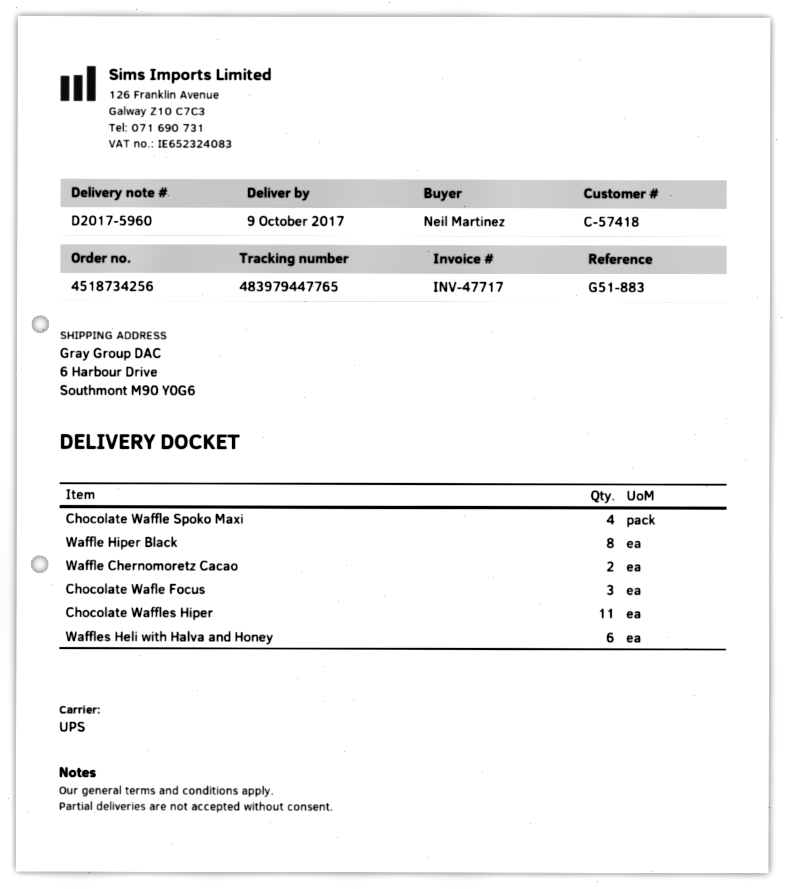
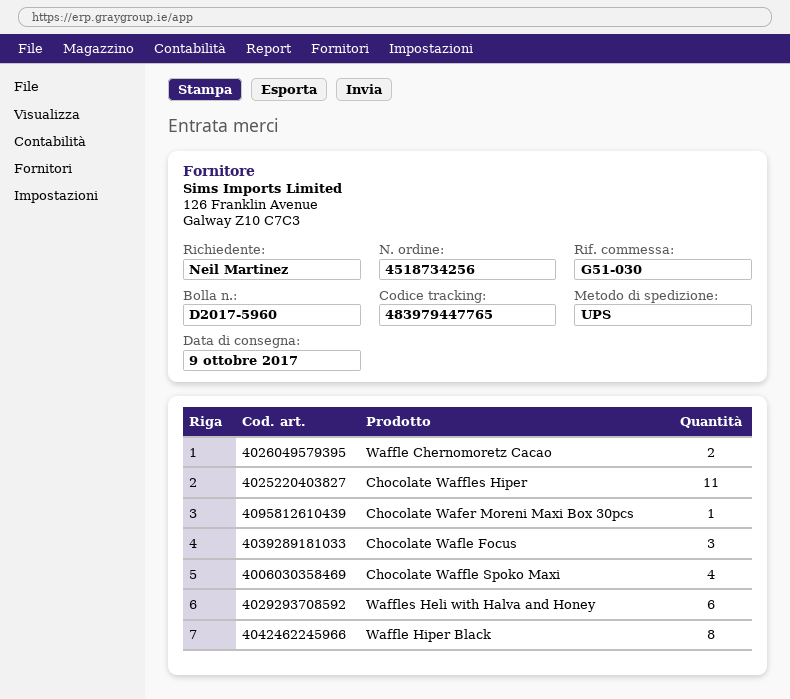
reference: G51-883 -> G51-030
Chocolate Wafer Moreni Maxi Box 30pcs: none -> 1

